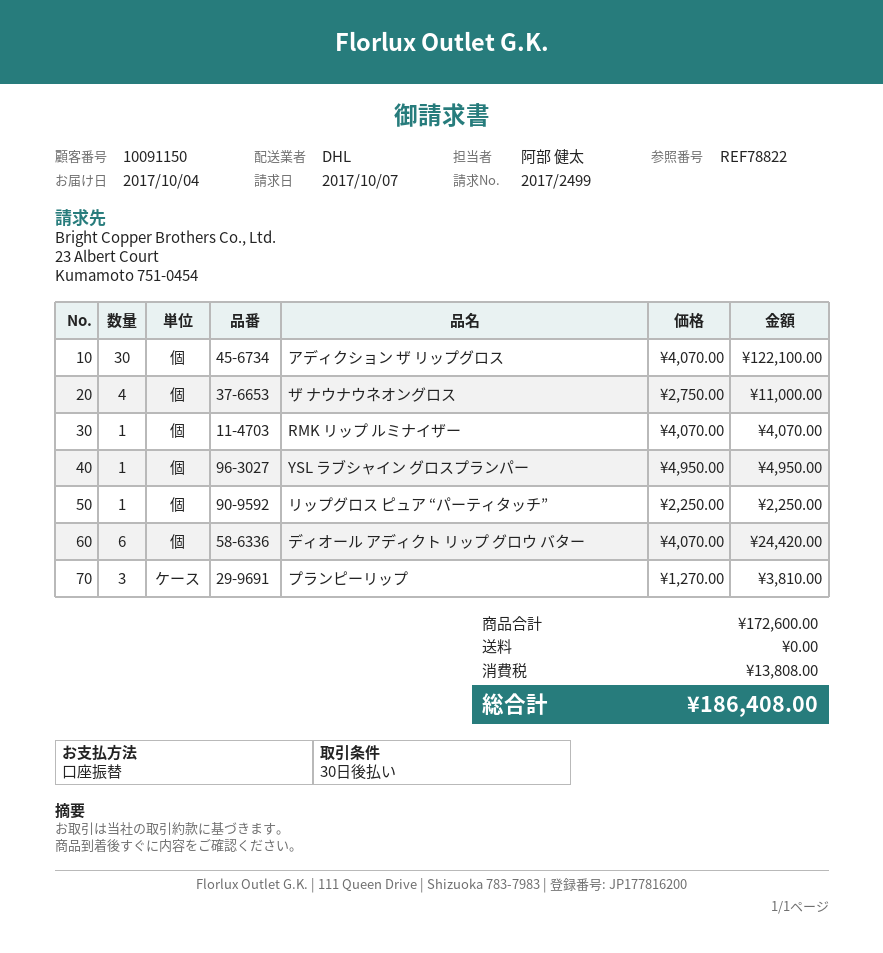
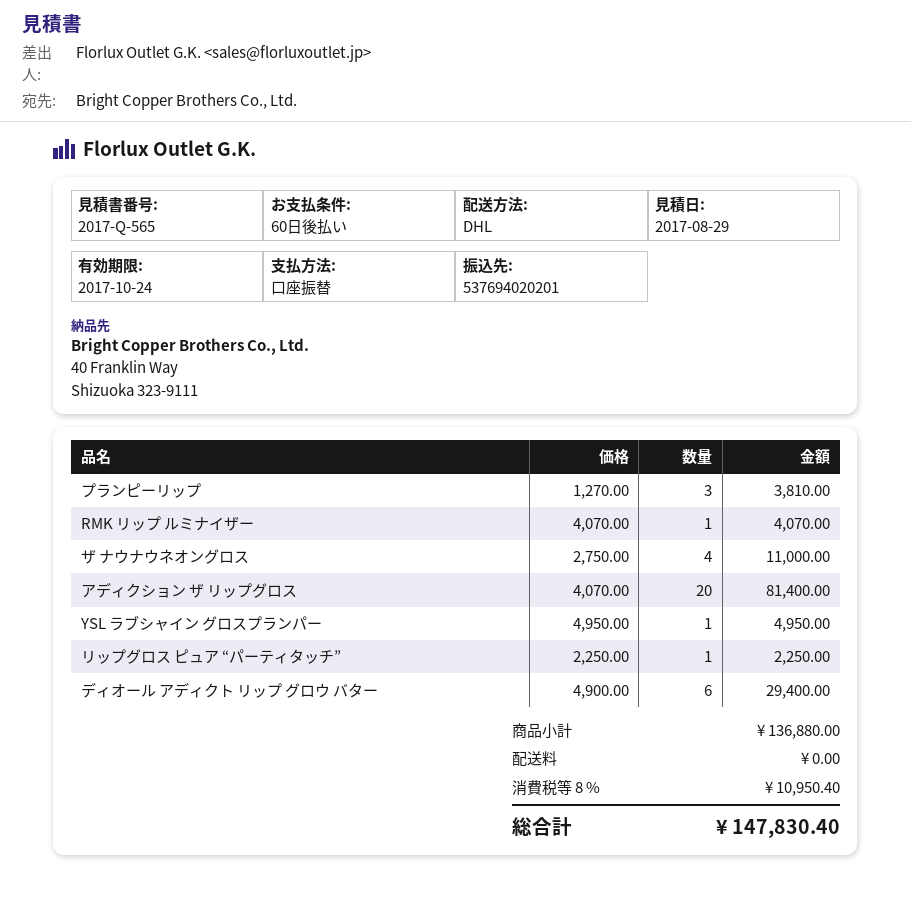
payment terms: 30 days -> 60 days
アディクション ザ リップグロス: 30 x 4070.00 = 122100.00 -> 20 x 4070.00 = 81400.00
ディオール アディクト リップ グロウ バター: 6 x 4070.00 = 24420.00 -> 6 x 4900.00 = 29400.00
subtotal: 172600.00 -> 136880.00
tax: 13808.00 -> 10950.40
total: 186408.00 -> 147830.40

